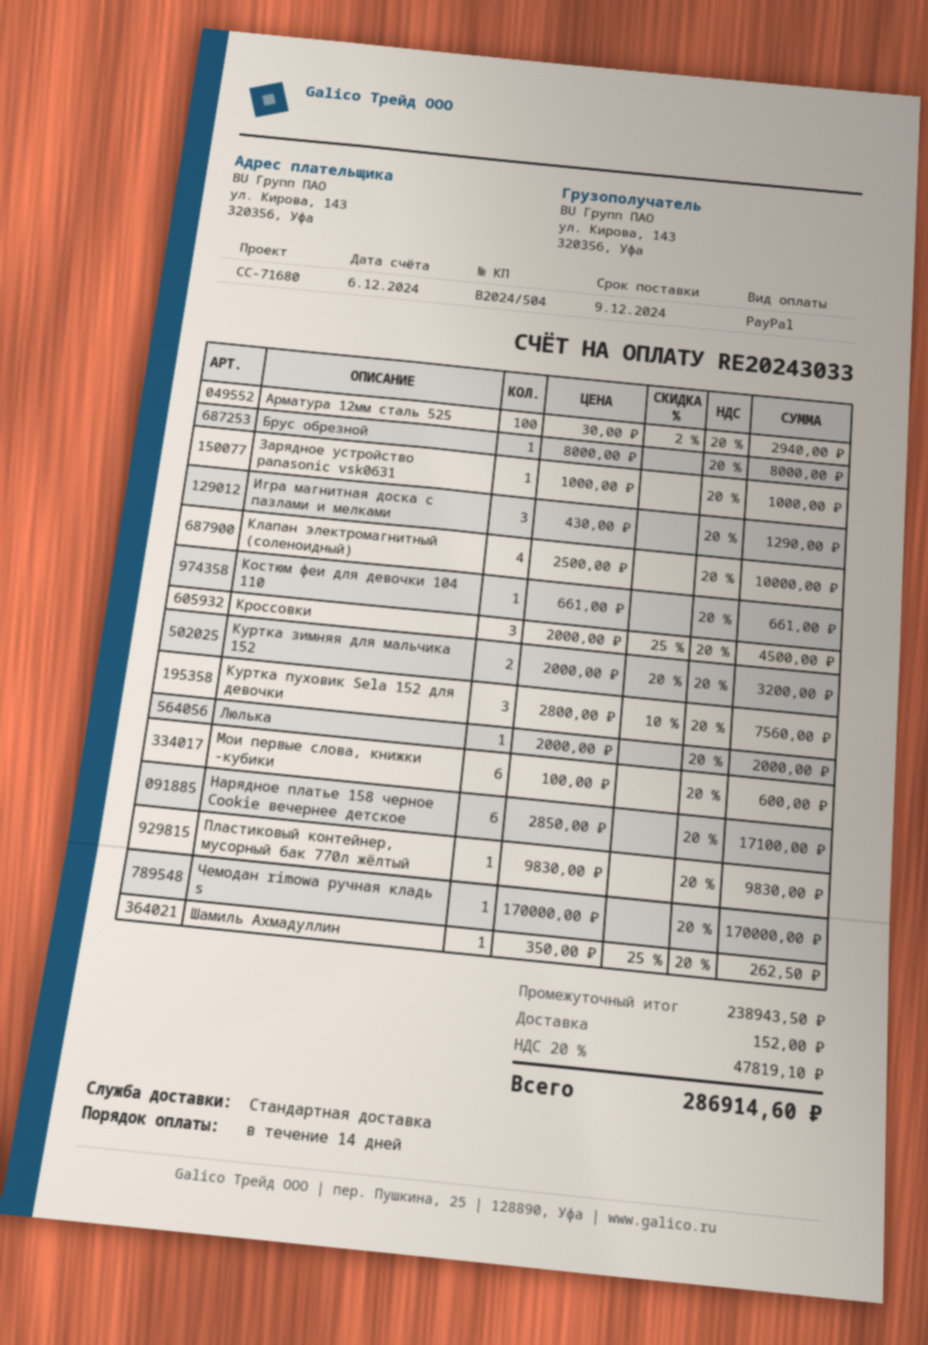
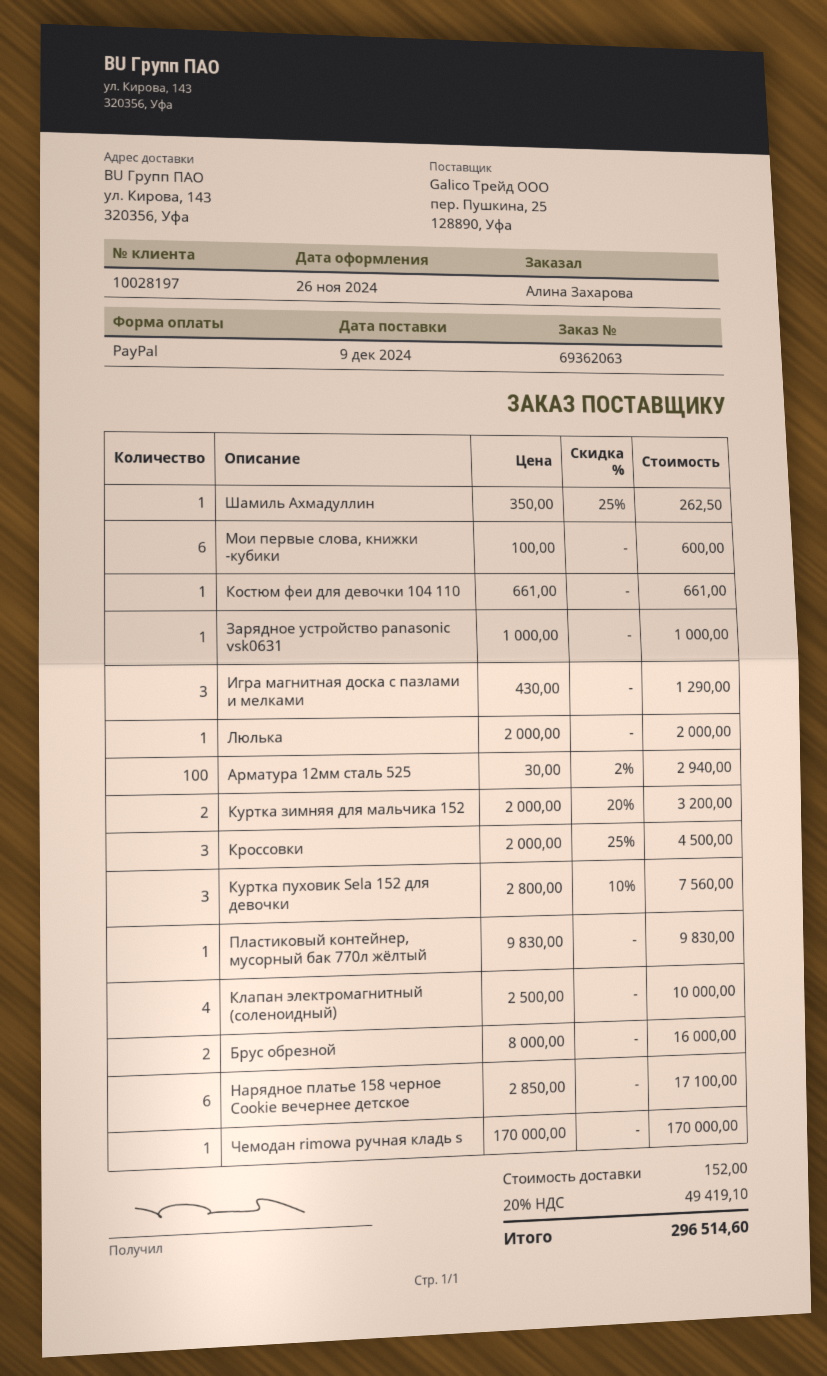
Брус обрезной: 1 x 8000.00 = 8000.00 -> 2 x 8000.00 = 16000.00
tax: 20% = 47819.10 -> 20% = 49419.10
total: 286914.60 -> 296514.60

